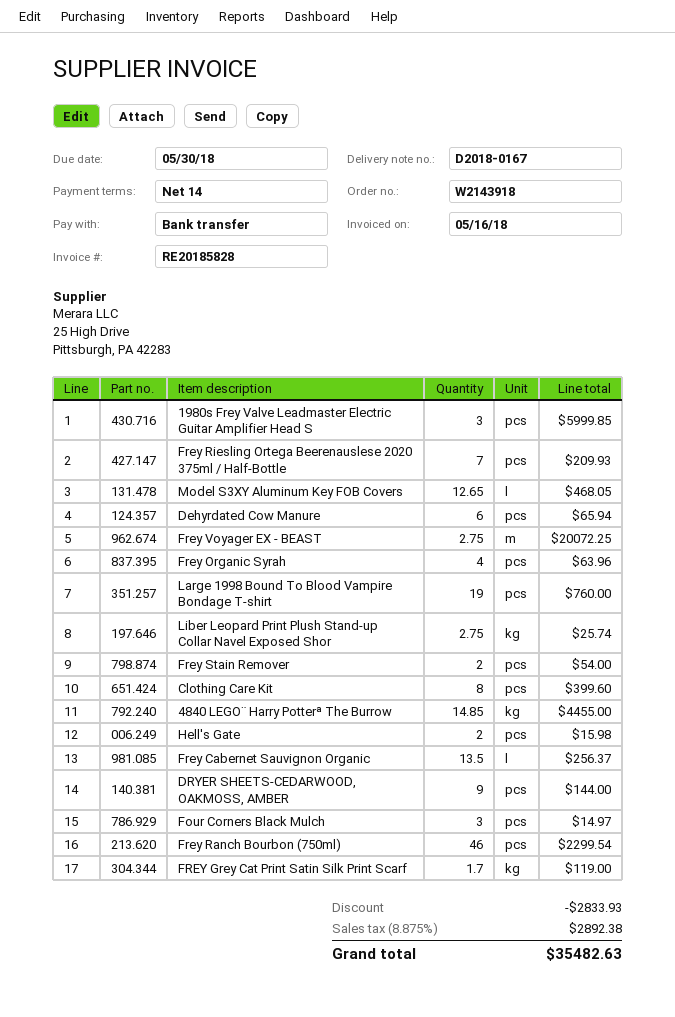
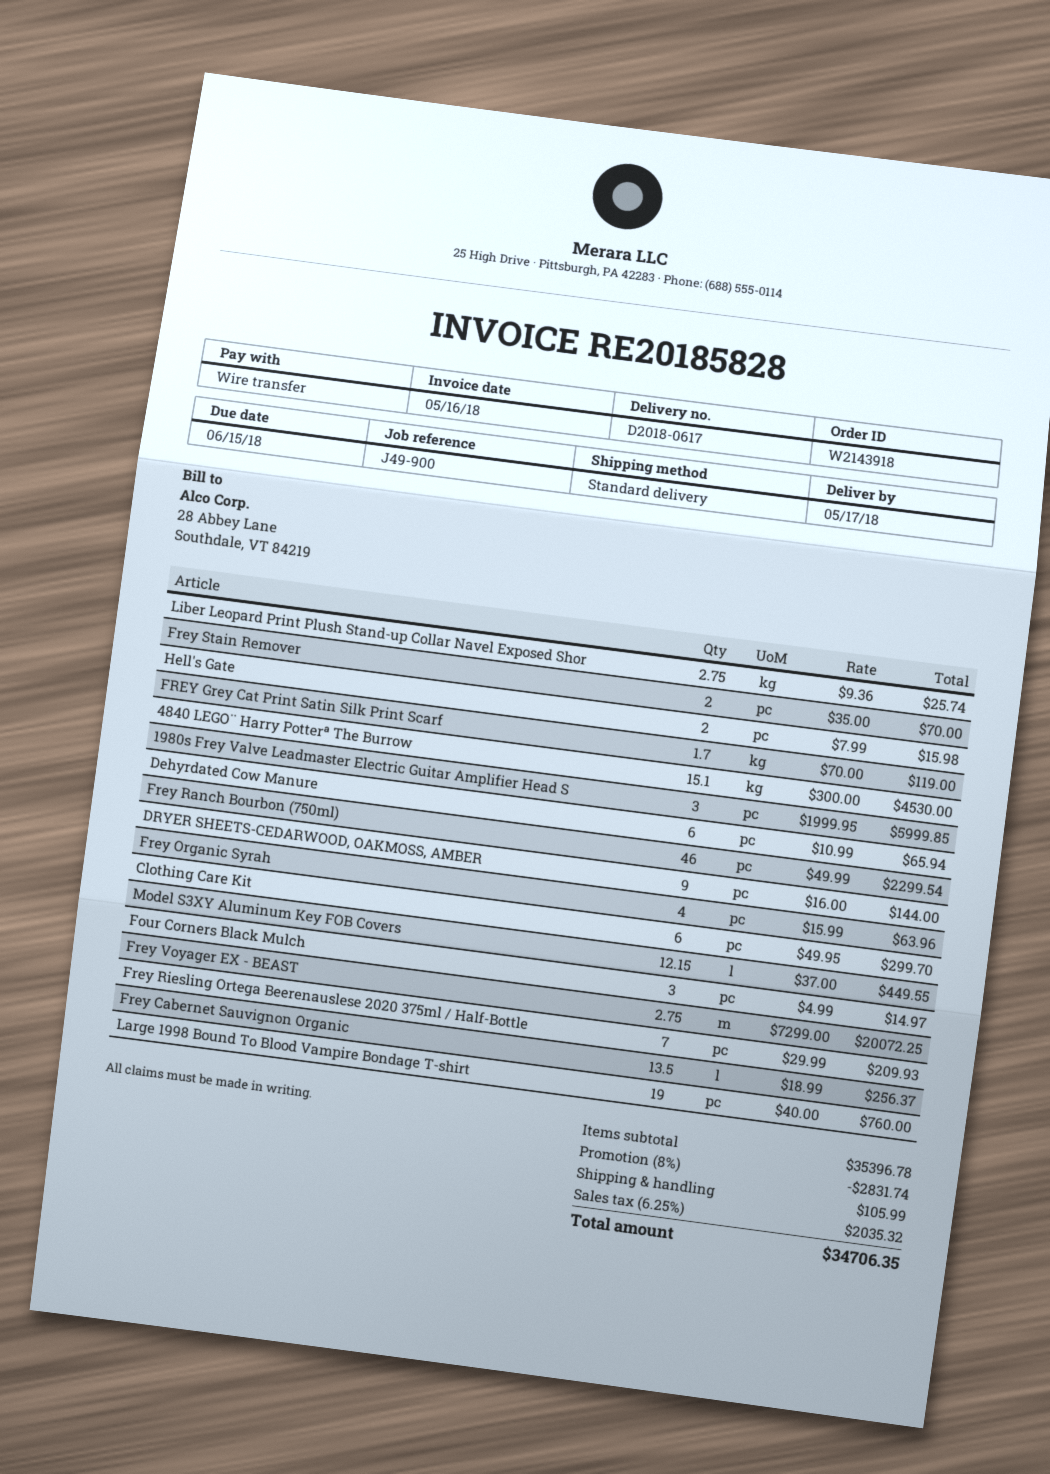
delivery note number: D2018-0167 -> D2018-0617
due date: 2018-05-30 -> 2018-06-15
Model S3XY Aluminum Key FOB Covers: 12.65 for 468.05 -> 12.15 for 449.55
Frey Stain Remover: 2 for 54.00 -> 2 for 70.00
Clothing Care Kit: 8 for 399.60 -> 6 for 299.70
4840 LEGO¨ Harry Potterª The Burrow: 14.85 for 4455.00 -> 15.1 for 4530.00
discount: 2833.93 -> 2831.74
shipping: none -> 105.99
tax: 8.875% = 2892.38 -> 6.25% = 2035.32
total: 35482.63 -> 34706.35

